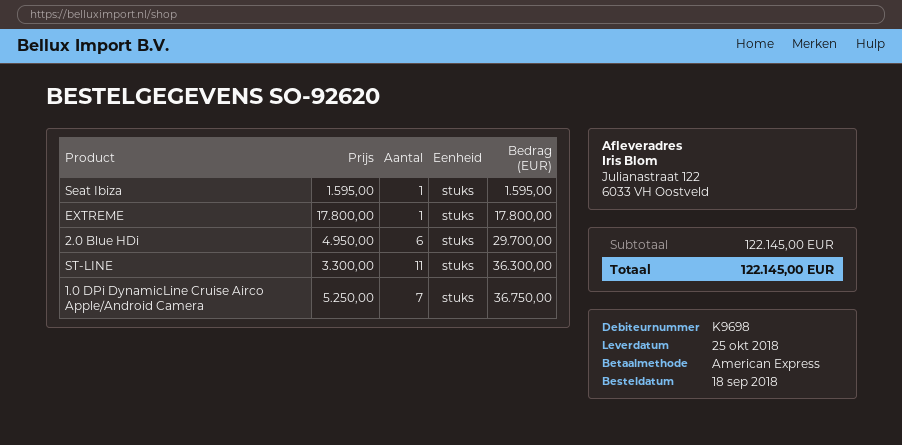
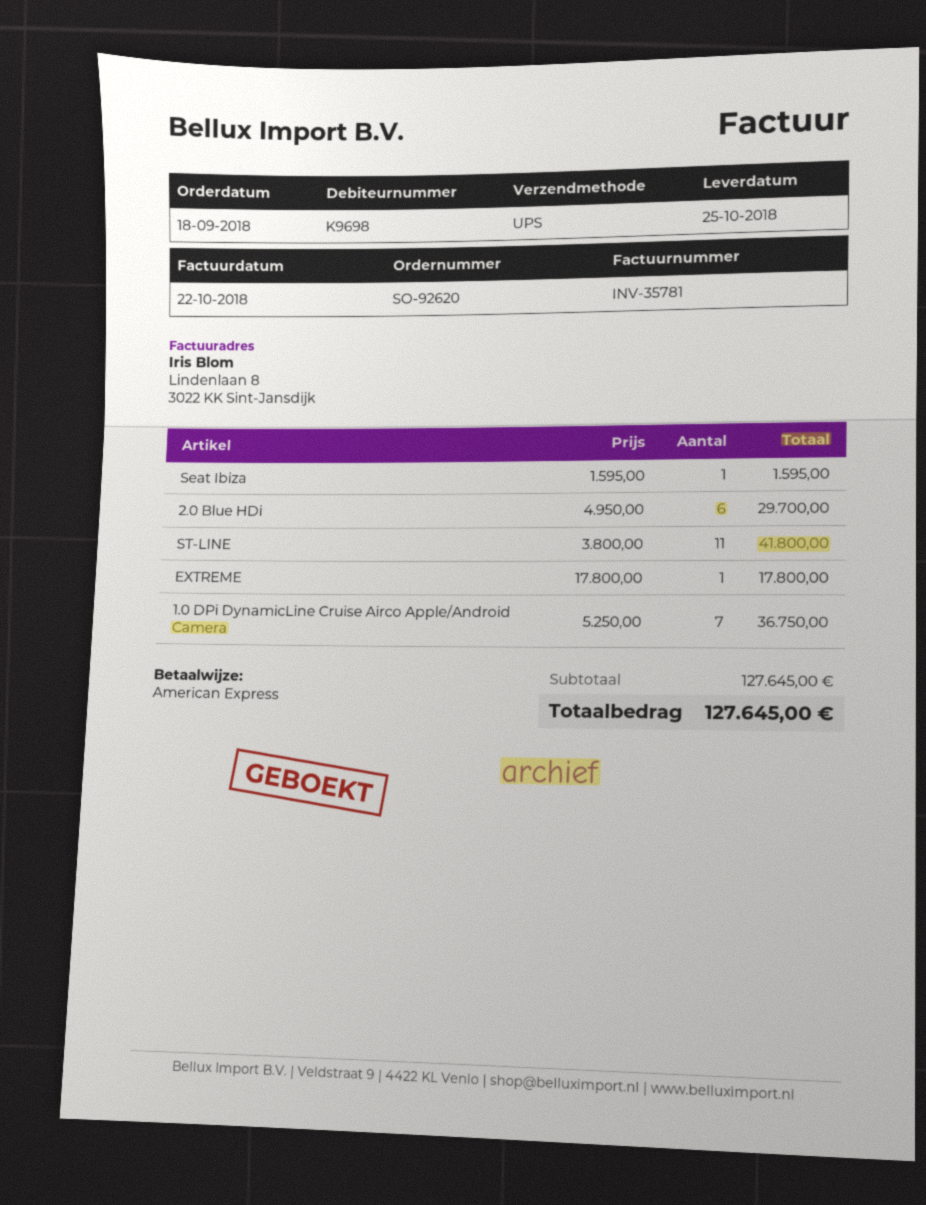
ST-LINE: 11 x 3300.00 = 36300.00 -> 11 x 3800.00 = 41800.00
subtotal: 122145.00 -> 127645.00
total: 122145.00 -> 127645.00

